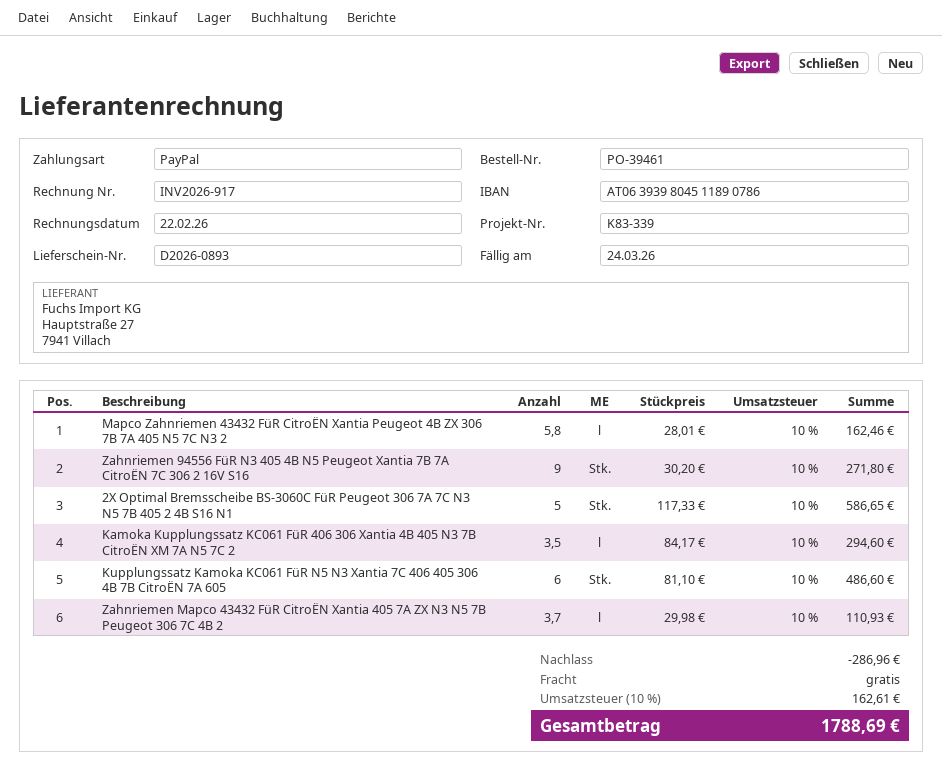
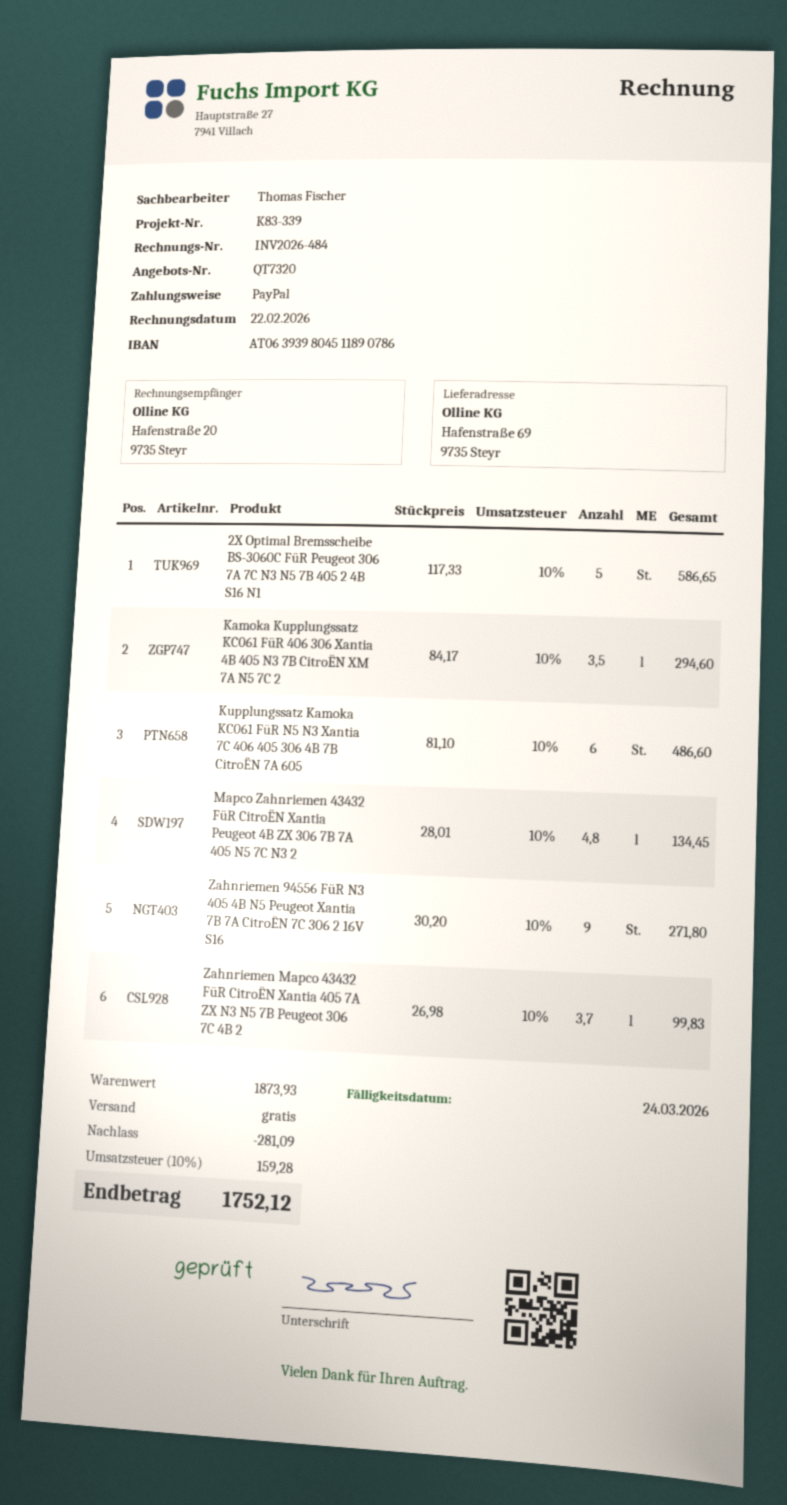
invoice number: INV2026-917 -> INV2026-484
Mapco Zahnriemen 43432 FüR CitroËN Xantia Peugeot 4B ZX 306 7B 7A 405 N5 7C N3 2: 5.8 x 28.01 = 162.46 -> 4.8 x 28.01 = 134.45
Zahnriemen Mapco 43432 FüR CitroËN Xantia 405 7A ZX N3 N5 7B Peugeot 306 7C 4B 2: 3.7 x 29.98 = 110.93 -> 3.7 x 26.98 = 99.83
discount: 286.96 -> 281.09
tax: 10% = 162.61 -> 10% = 159.28
total: 1788.69 -> 1752.12

